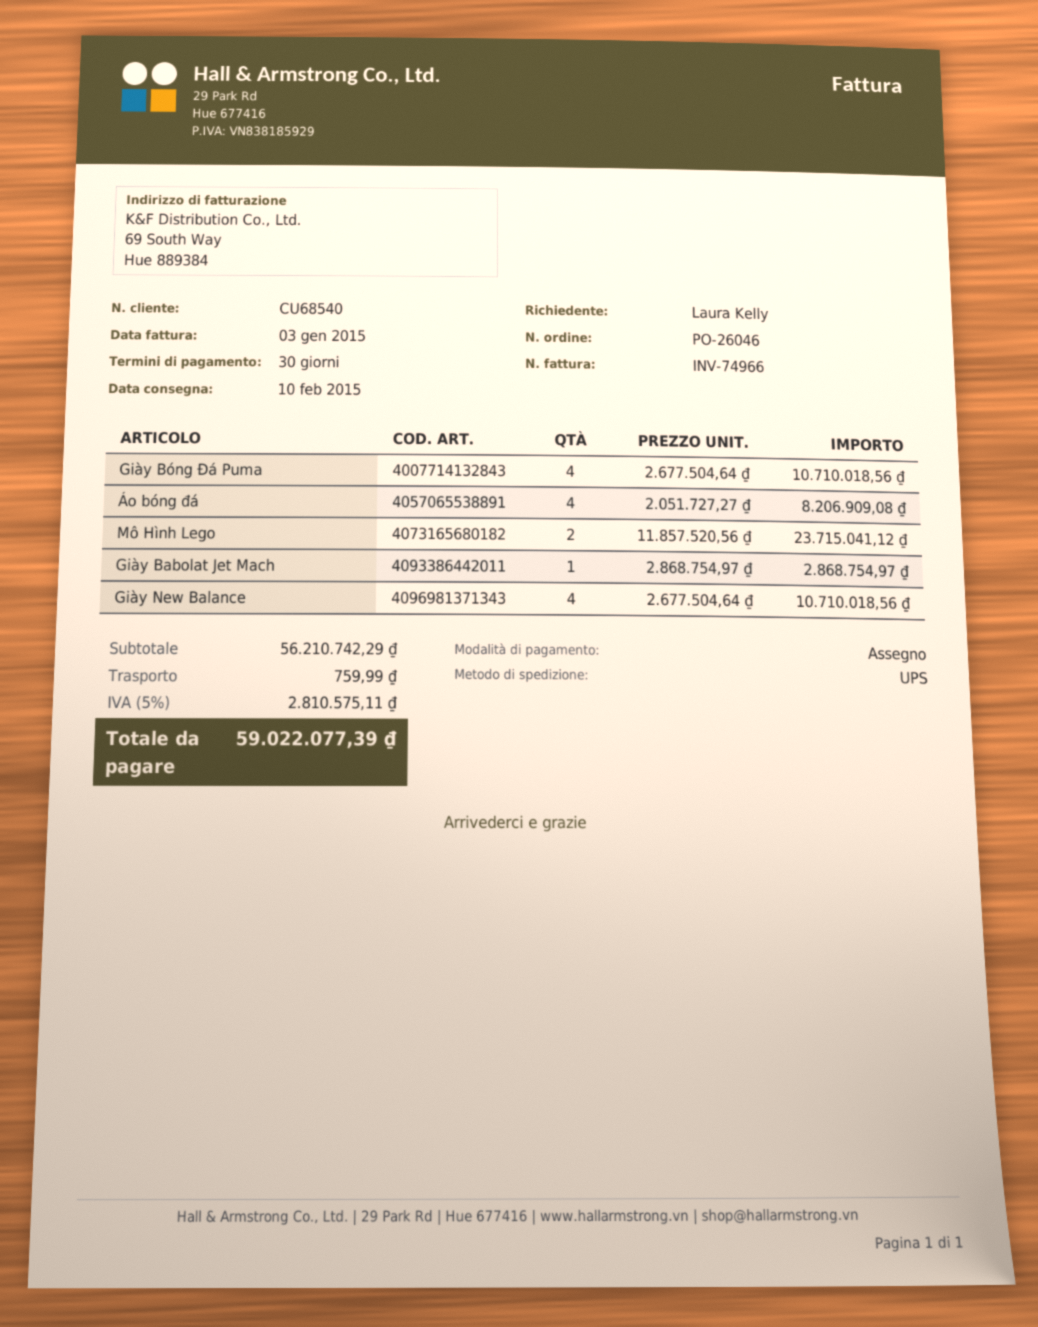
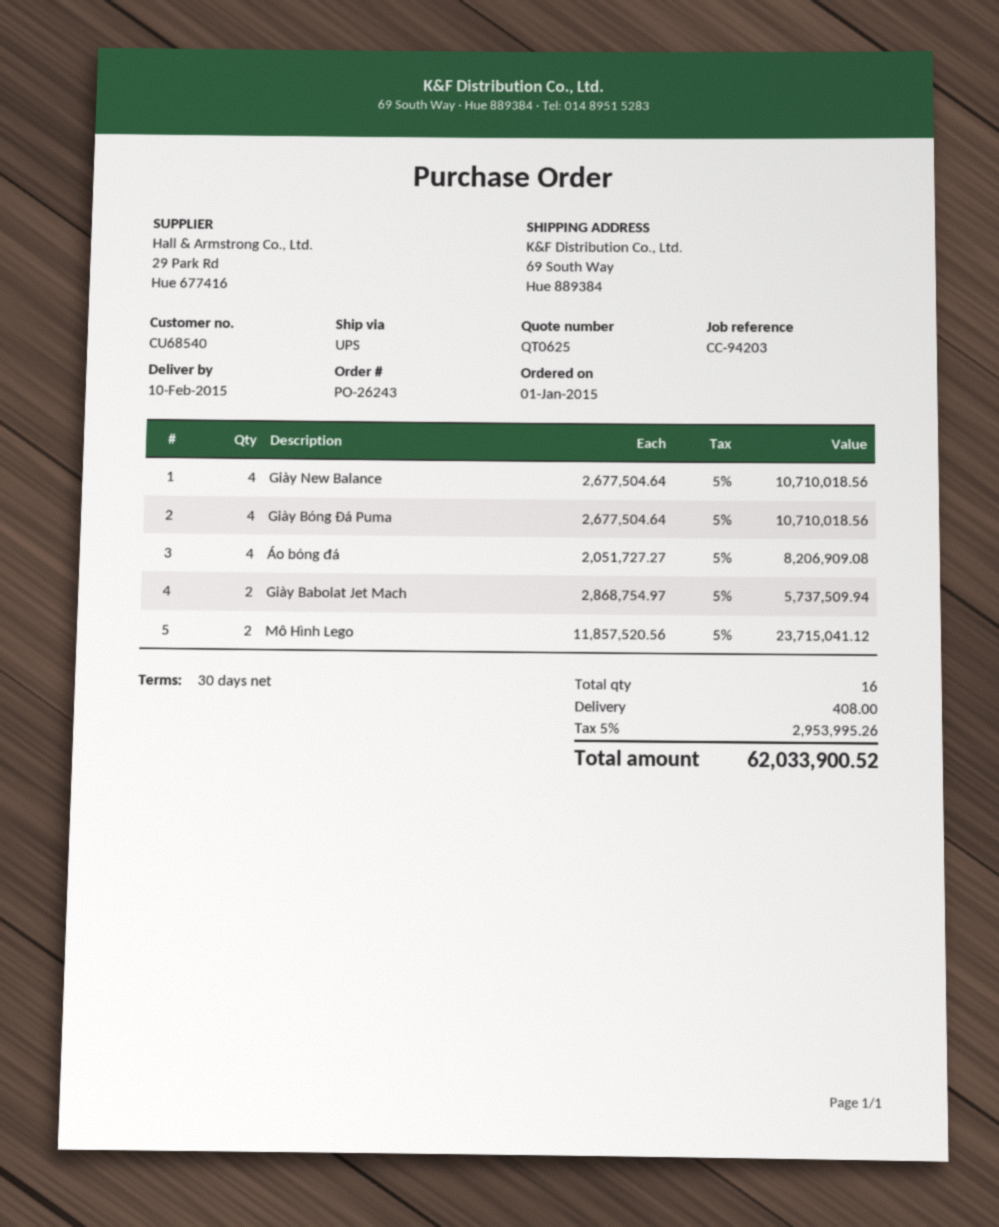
order number: PO-26046 -> PO-26243
Giày Babolat Jet Mach: 1 x 2868754.97 = 2868754.97 -> 2 x 2868754.97 = 5737509.94
shipping: 759.99 -> 408.00
tax: 5% = 2810575.11 -> 5% = 2953995.26
total: 59022077.39 -> 62033900.52

